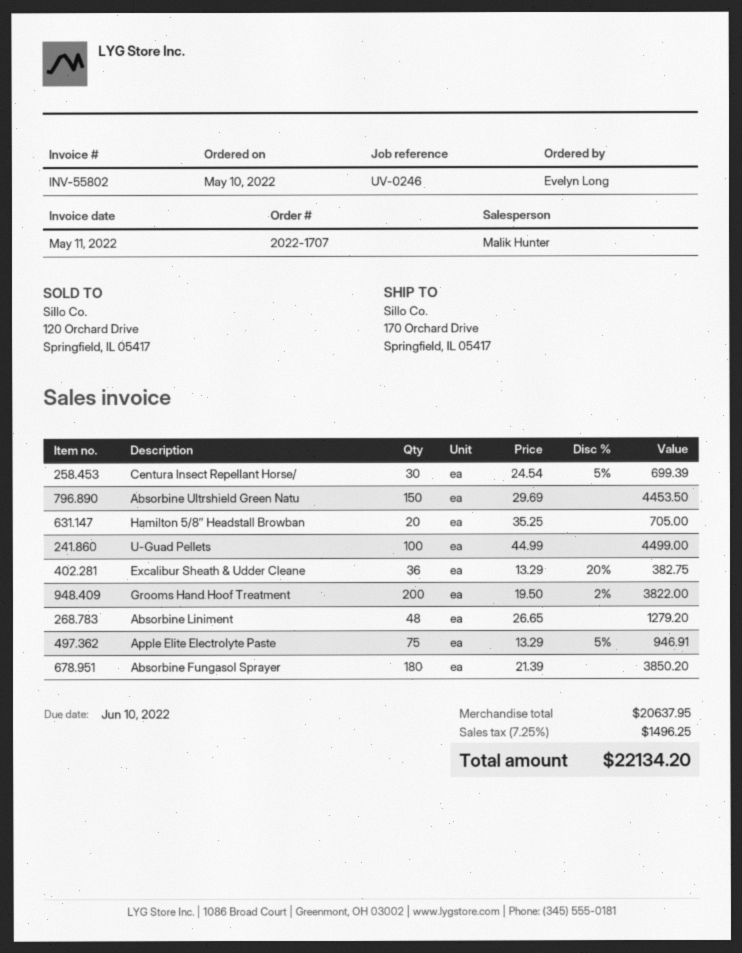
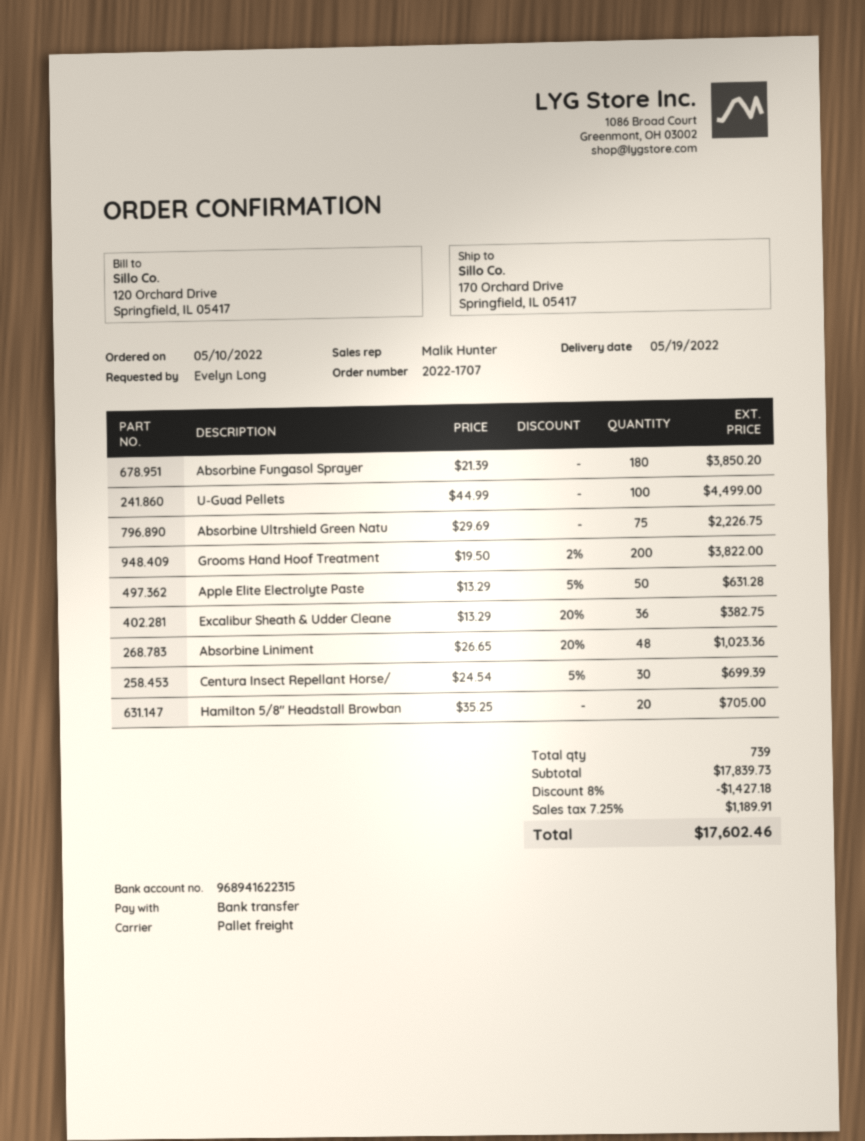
Absorbine Ultrshield Green Natu: 150 x 29.69 = 4453.50 -> 75 x 29.69 = 2226.75
Absorbine Liniment: 48 x 26.65 = 1279.20 -> 48 x 26.65 - 20% = 1023.36
Apple Elite Electrolyte Paste: 75 x 13.29 - 5% = 946.91 -> 50 x 13.29 - 5% = 631.28
subtotal: 20637.95 -> 17839.73
discount: none -> 8% = 1427.18
tax: 7.25% = 1496.25 -> 7.25% = 1189.91
total: 22134.20 -> 17602.46

